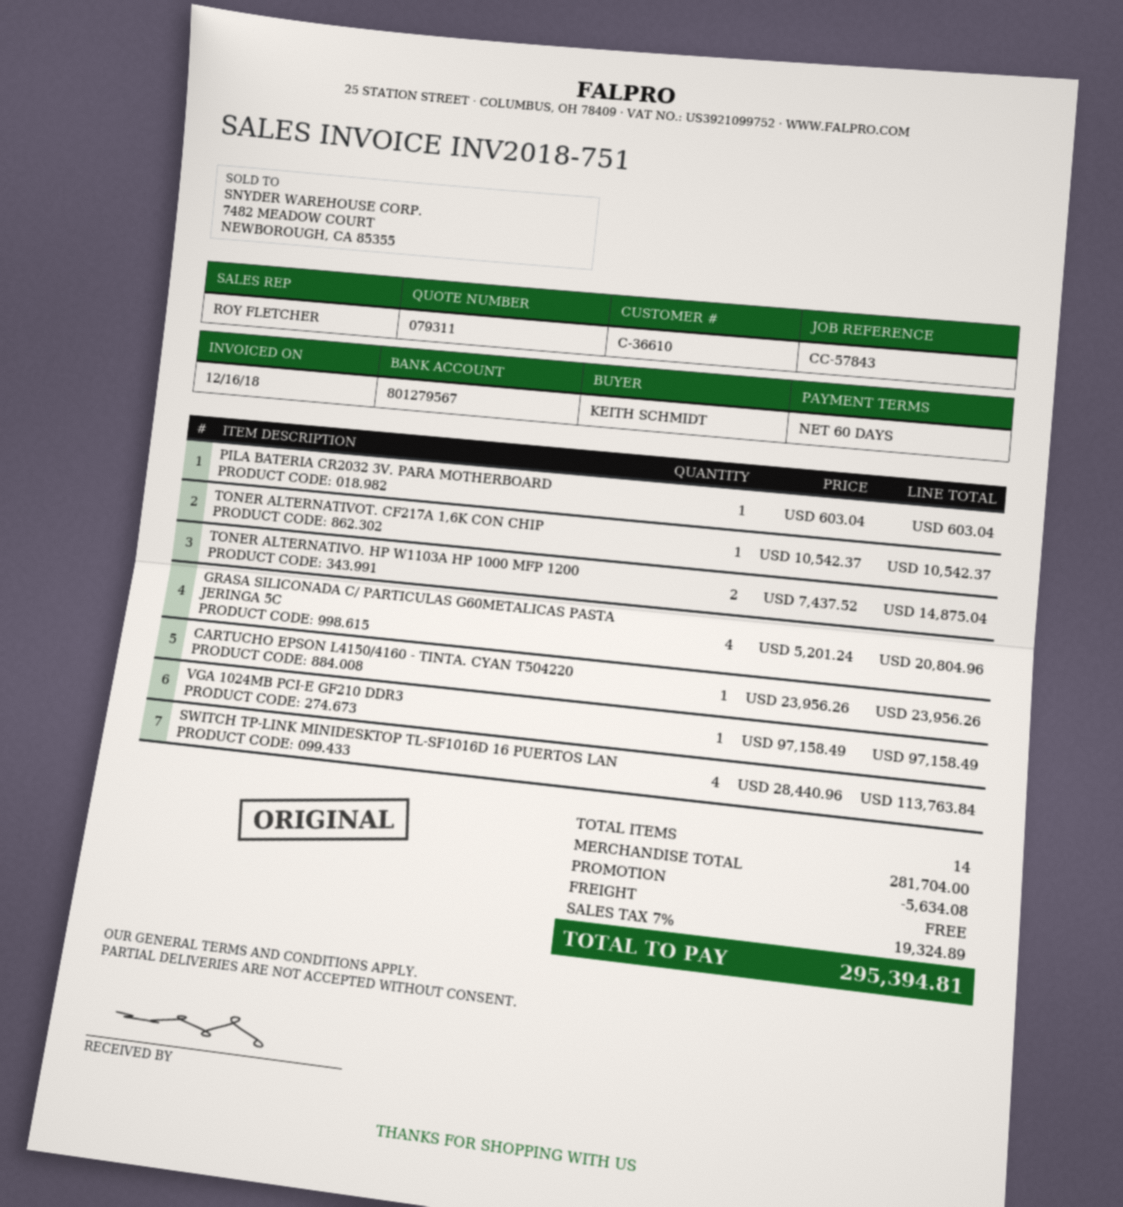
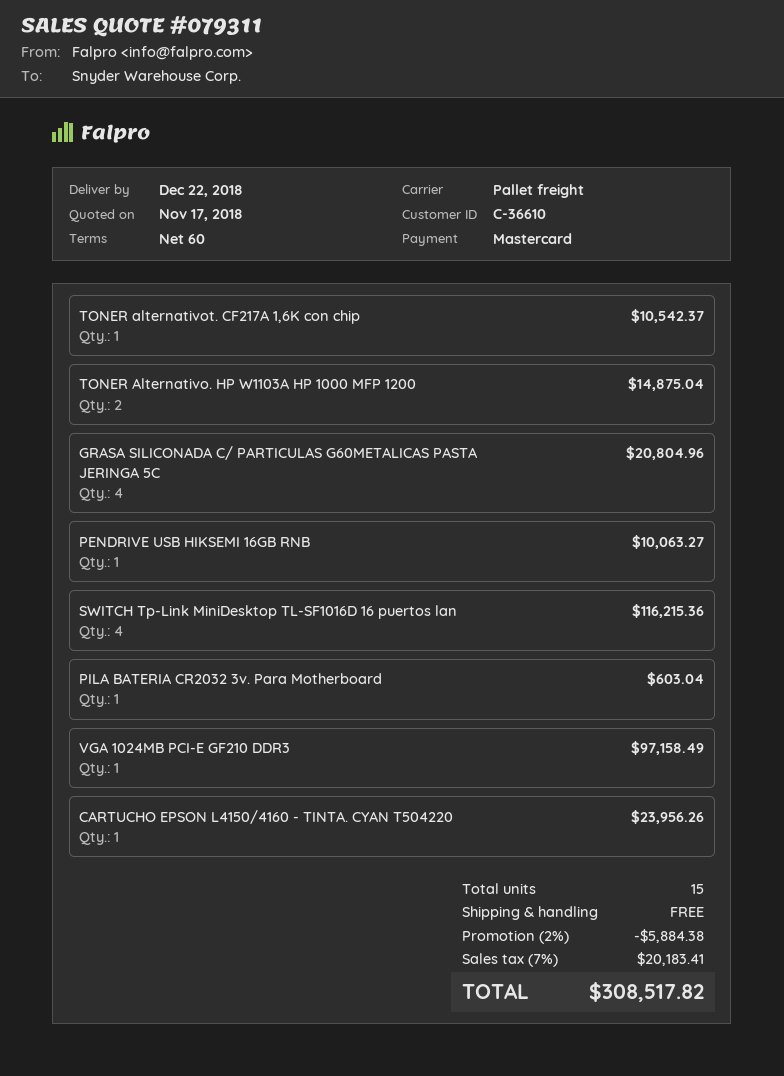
SWITCH TP-LINK MINIDESKTOP TL-SF1016D 16 PUERTOS LAN: 4 for 113763.84 -> 4 for 116215.36
PENDRIVE USB HIKSEMI 16GB RNB: none -> 1 for 10063.27
total quantity: 14 -> 15
discount: 5634.08 -> 5884.38
tax: 7% = 19324.89 -> 7% = 20183.41
total: 295394.81 -> 308517.82

